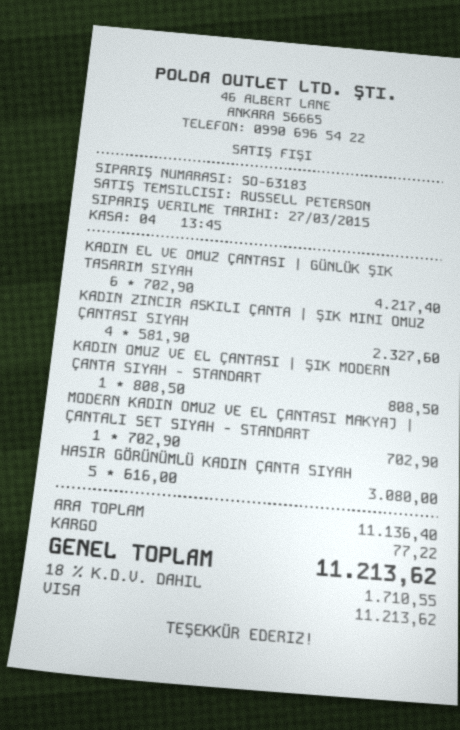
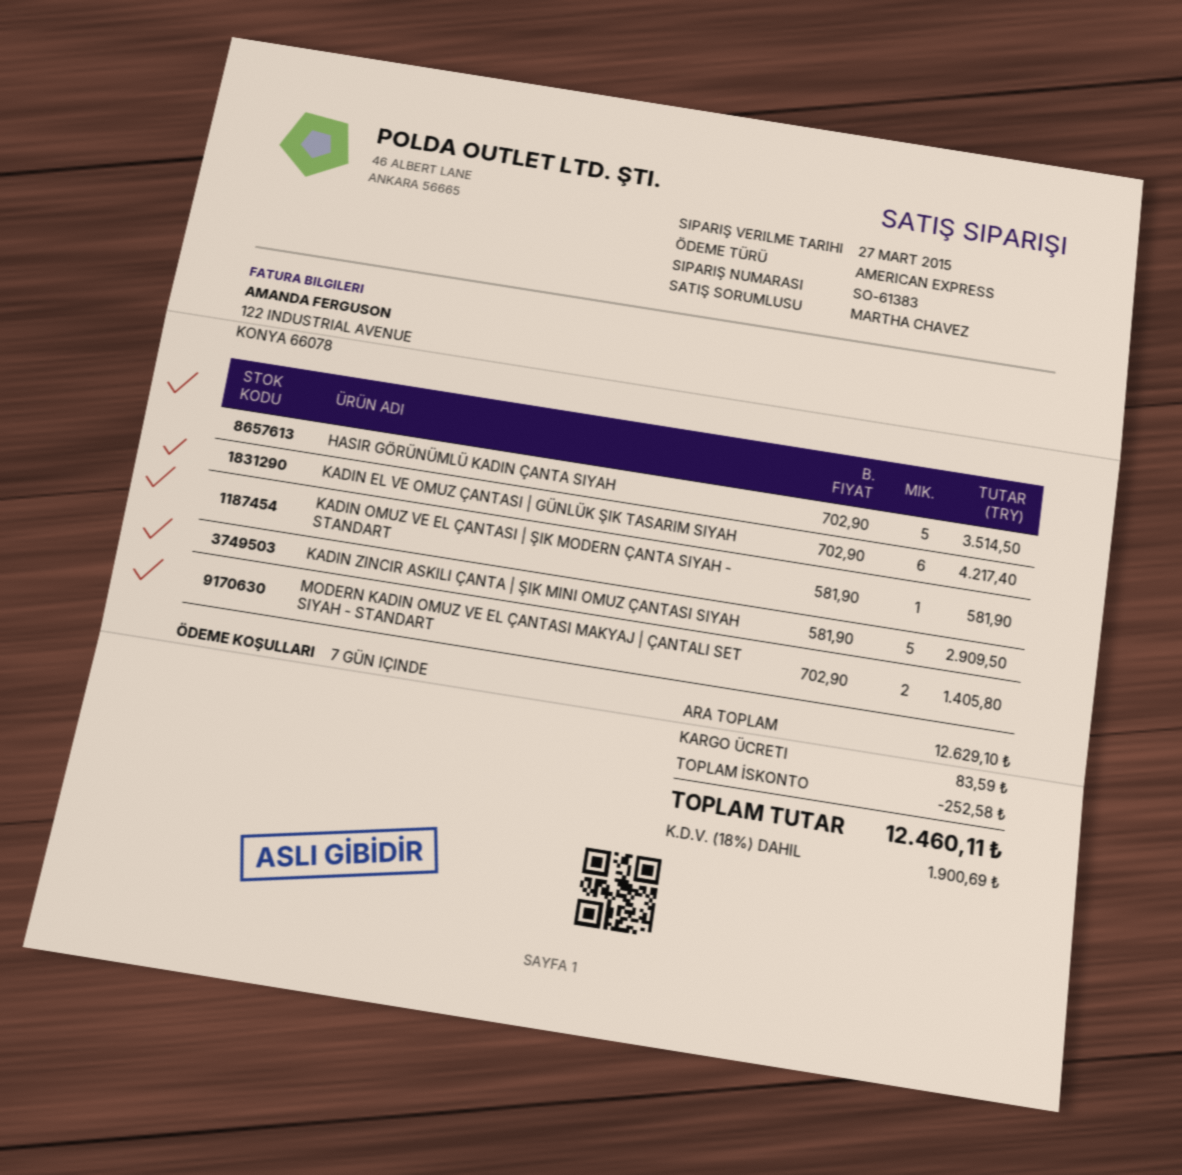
order number: SO-63183 -> SO-61383
sales rep: RUSSELL PETERSON -> MARTHA CHAVEZ
payment method: Visa -> American Express
KADIN ZINCIR ASKILI ÇANTA | ŞIK MINI OMUZ ÇANTASI SIYAH: 4 x 581.90 = 2327.60 -> 5 x 581.90 = 2909.50
KADIN OMUZ VE EL ÇANTASI | ŞIK MODERN ÇANTA SIYAH - STANDART: 1 x 808.50 = 808.50 -> 1 x 581.90 = 581.90
MODERN KADIN OMUZ VE EL ÇANTASI MAKYAJ | ÇANTALI SET SIYAH - STANDART: 1 x 702.90 = 702.90 -> 2 x 702.90 = 1405.80
HASIR GÖRÜNÜMLÜ KADIN ÇANTA SIYAH: 5 x 616.00 = 3080.00 -> 5 x 702.90 = 3514.50
subtotal: 11136.40 -> 12629.10
discount: none -> 252.58
shipping: 77.22 -> 83.59
tax: 18% = 1710.55 -> 18% = 1900.69
total: 11213.62 -> 12460.11

